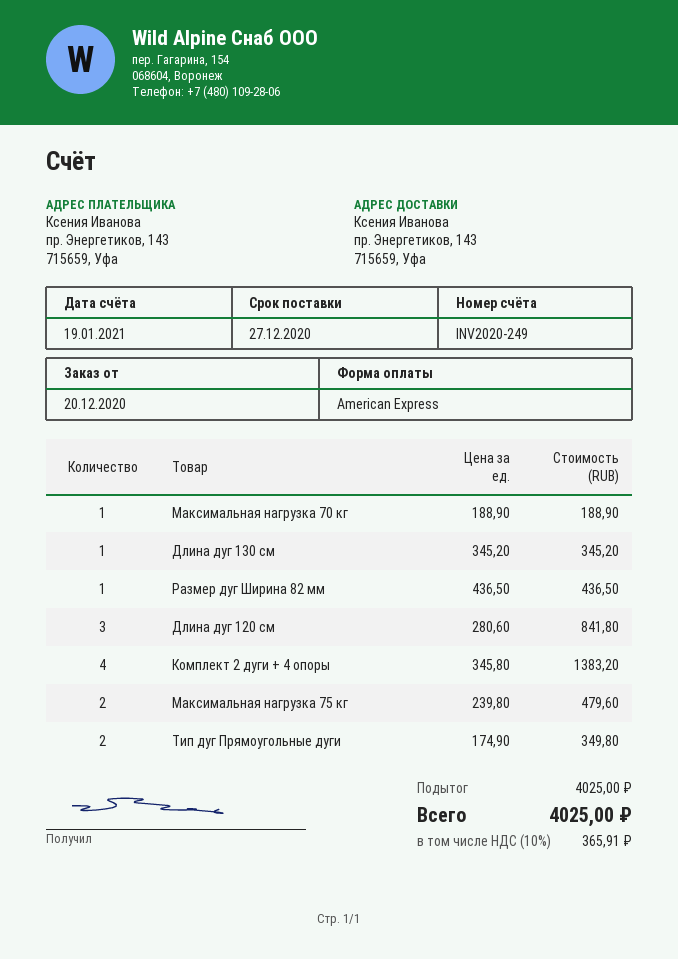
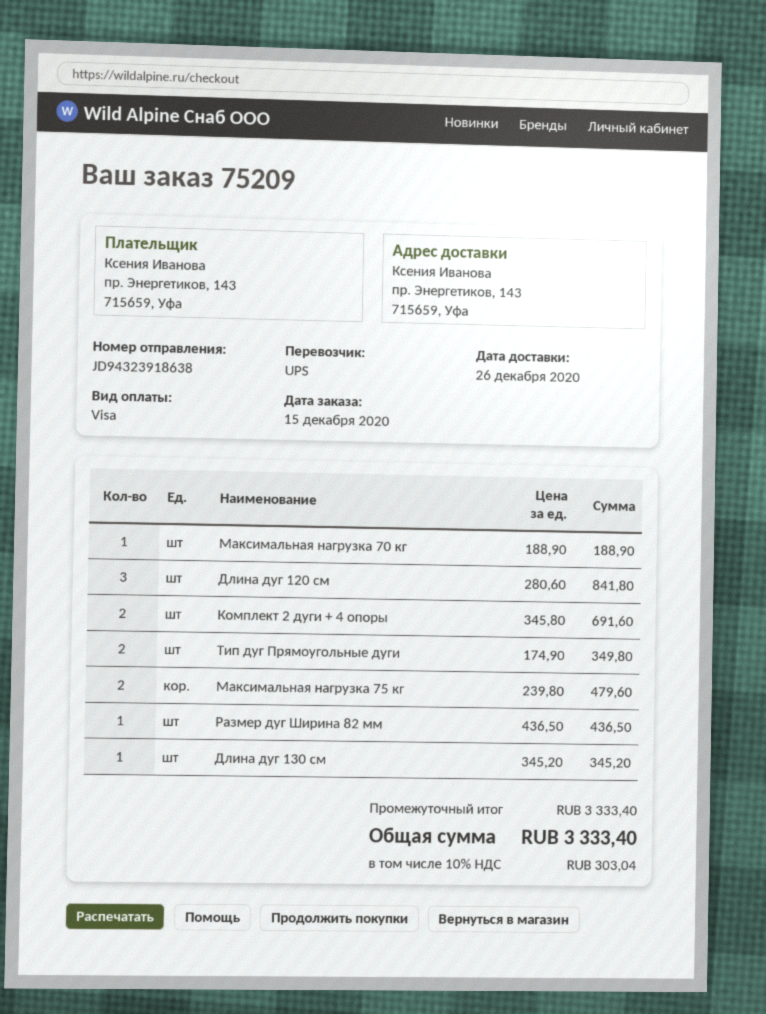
order date: 2020-12-20 -> 2020-12-15
delivery date: 2020-12-27 -> 2020-12-26
payment method: American Express -> Visa
Комплект 2 дуги + 4 опоры: 4 x 345.80 = 1383.20 -> 2 x 345.80 = 691.60
subtotal: 4025.00 -> 3333.40
tax: 10% = 365.91 -> 10% = 303.04
total: 4025.00 -> 3333.40

